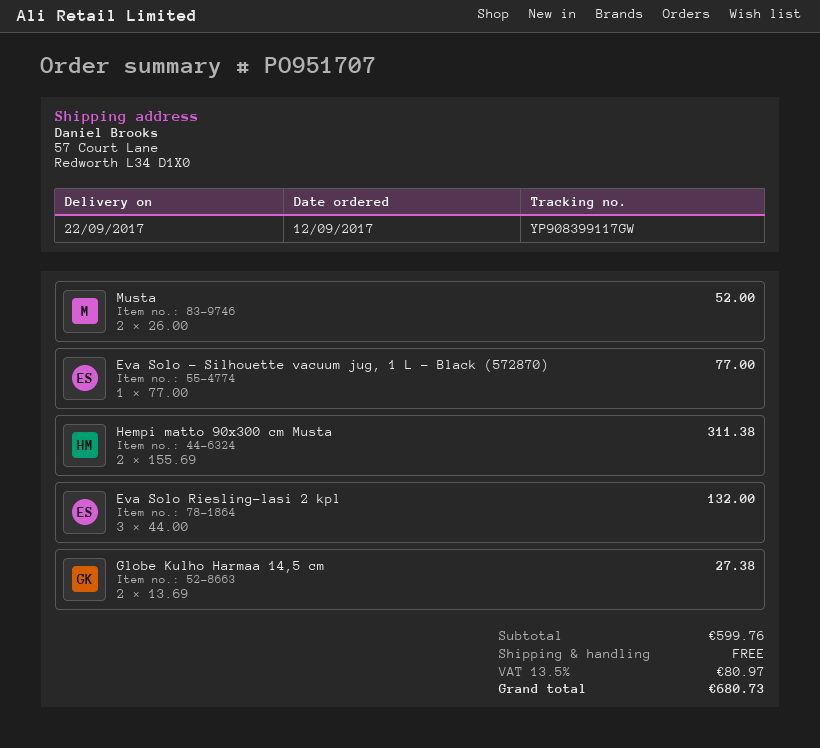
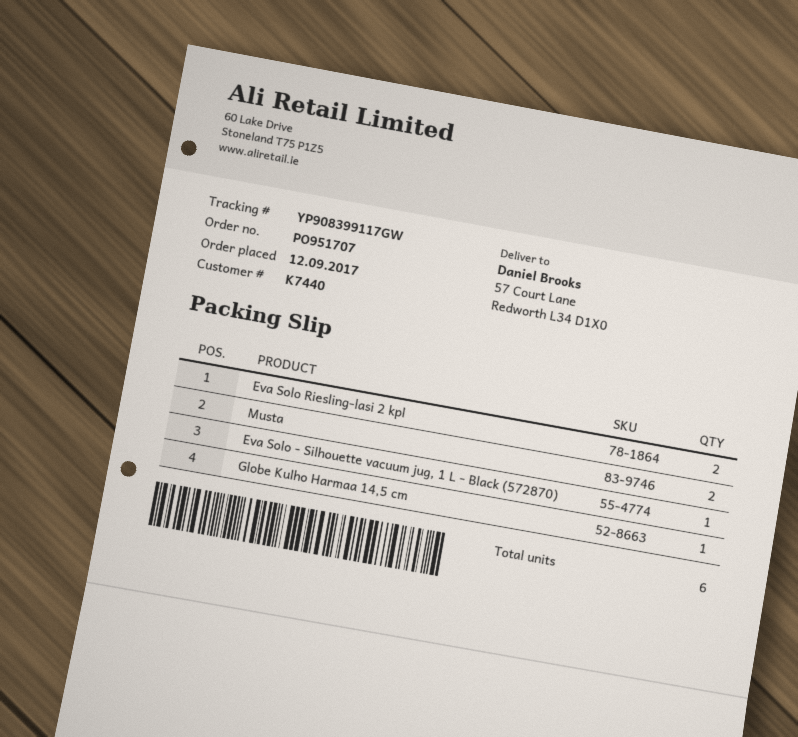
Hempi matto 90x300 cm Musta: 2 -> none
Eva Solo Riesling-lasi 2 kpl: 3 -> 2
Globe Kulho Harmaa 14,5 cm: 2 -> 1

